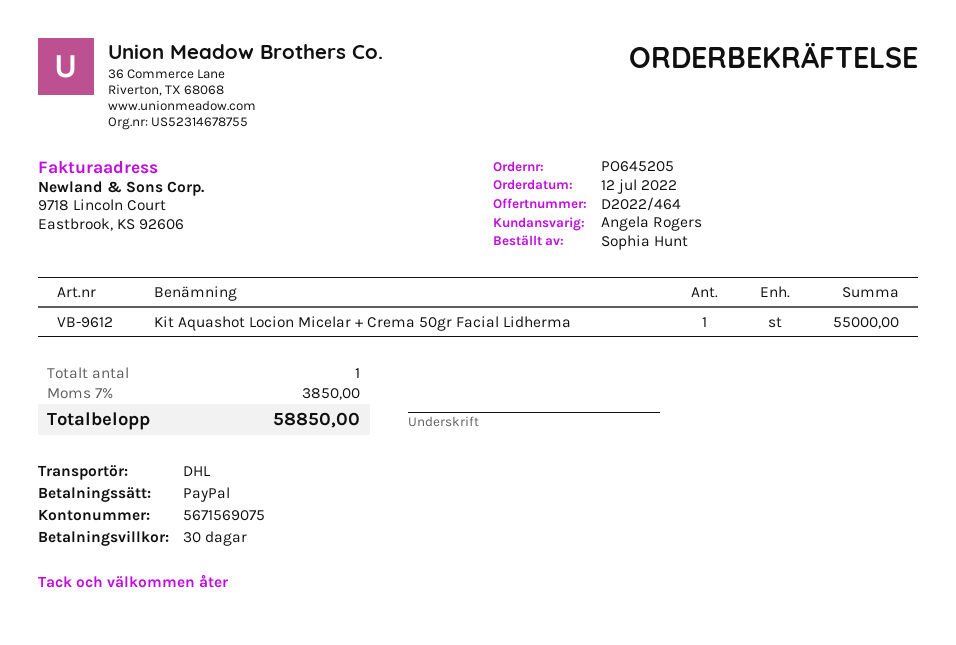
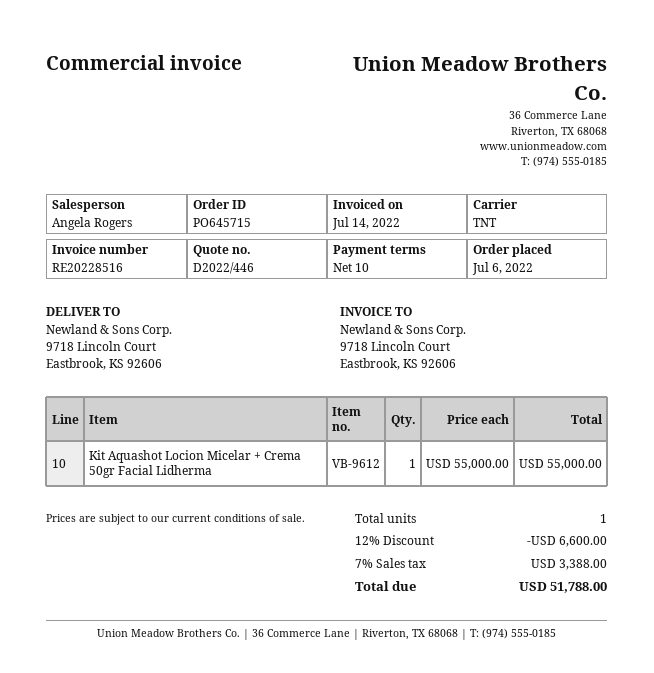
quote number: D2022/464 -> D2022/446
order number: PO645205 -> PO645715
order date: 2022-07-12 -> 2022-07-06
payment terms: 30 days -> 10 days
shipping method: DHL -> TNT
discount: none -> 12% = 6600.00
tax: 7% = 3850.00 -> 7% = 3388.00
total: 58850.00 -> 51788.00

